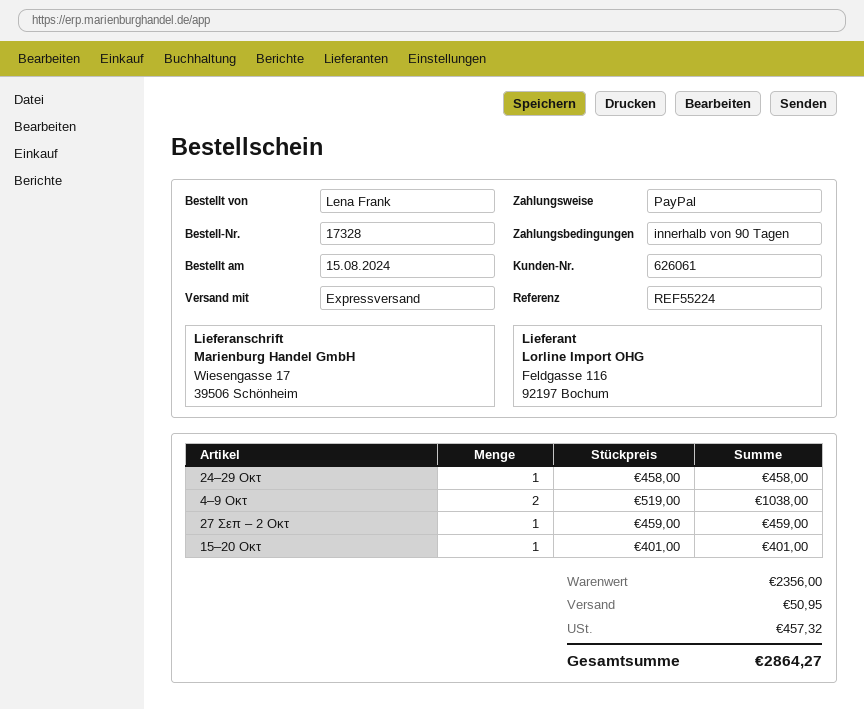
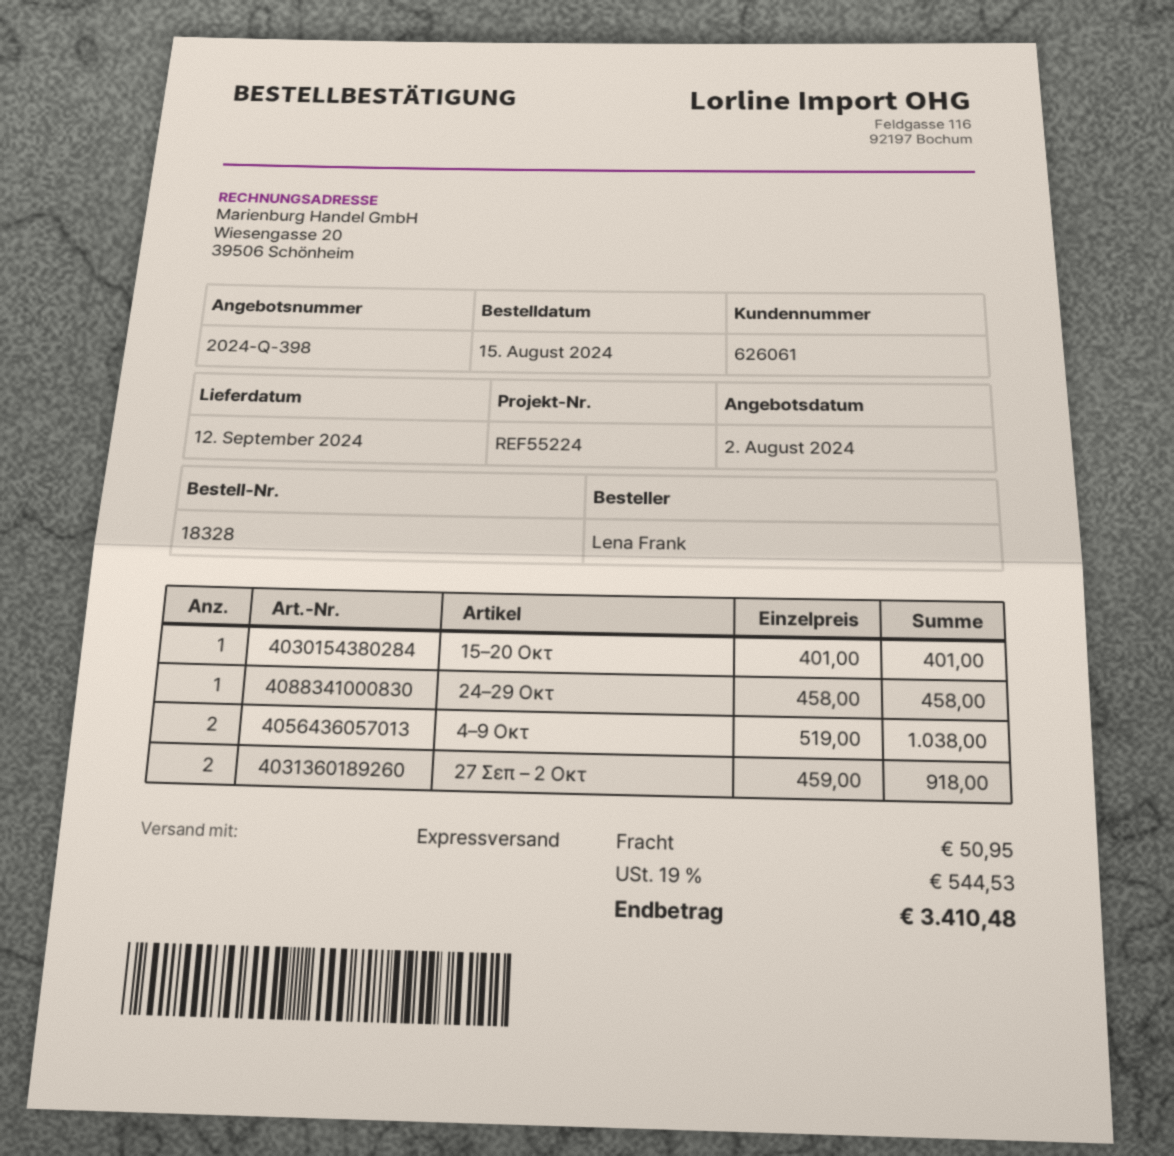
order number: 17328 -> 18328
27 Σεπ – 2 Οκτ: 1 x 459.00 = 459.00 -> 2 x 459.00 = 918.00
tax: 457.32 -> 544.53
total: 2864.27 -> 3410.48

